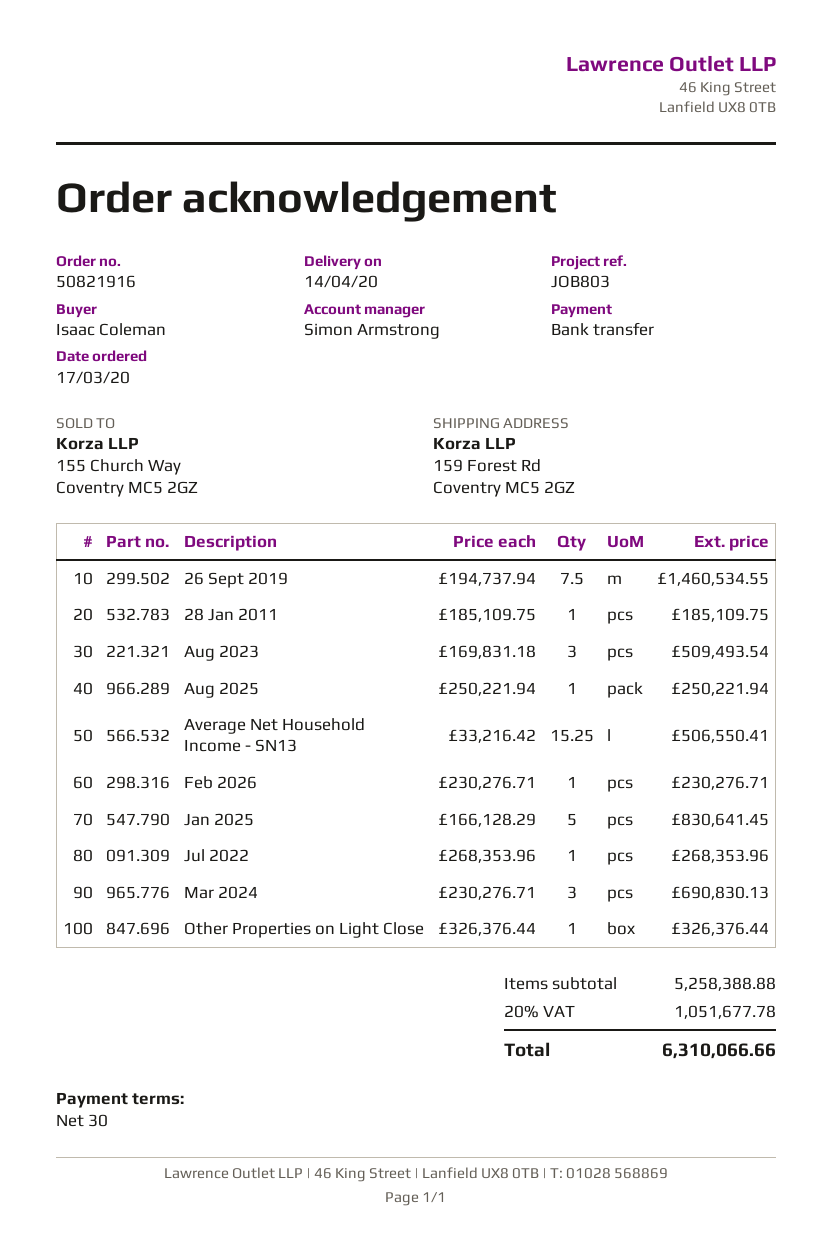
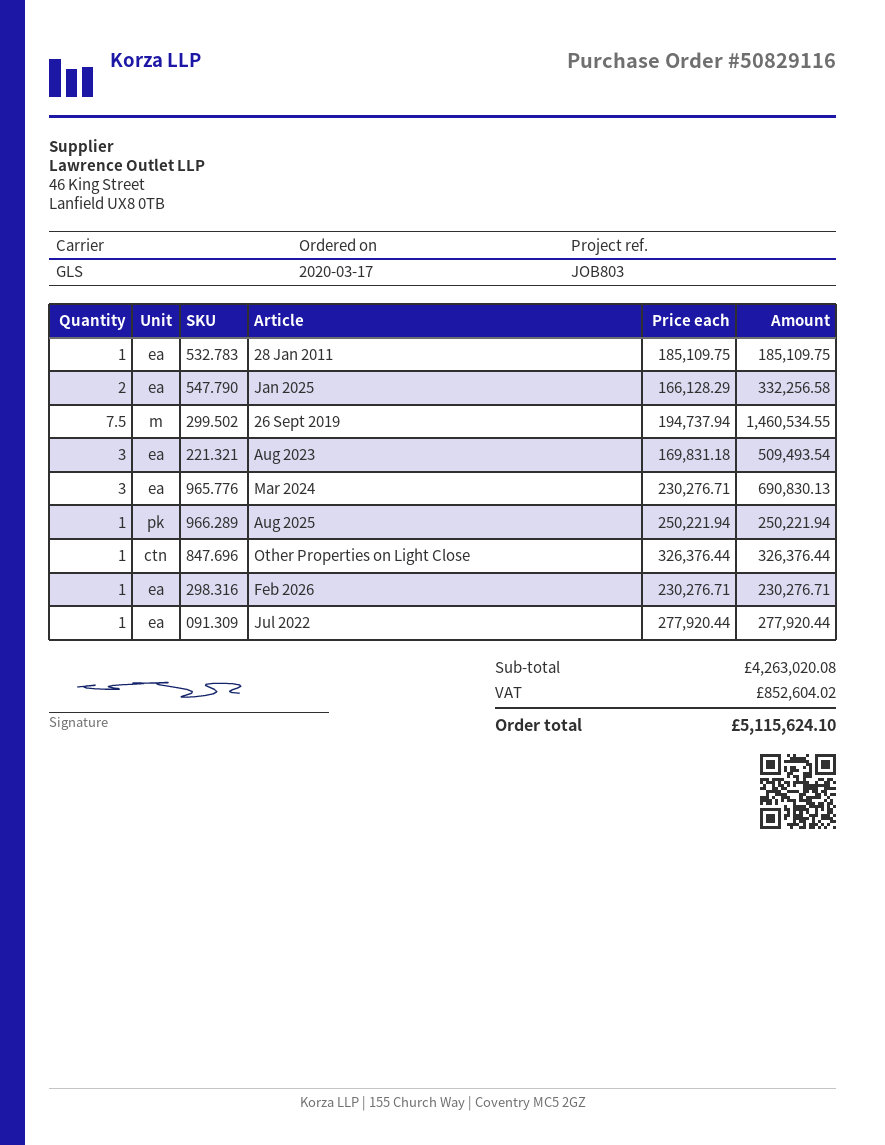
order number: 50821916 -> 50829116
Average Net Household Income - SN13: 15.25 x 33216.42 = 506550.41 -> none
Jan 2025: 5 x 166128.29 = 830641.45 -> 2 x 166128.29 = 332256.58
Jul 2022: 1 x 268353.96 = 268353.96 -> 1 x 277920.44 = 277920.44
subtotal: 5258388.88 -> 4263020.08
tax: 1051677.78 -> 852604.02
total: 6310066.66 -> 5115624.10

